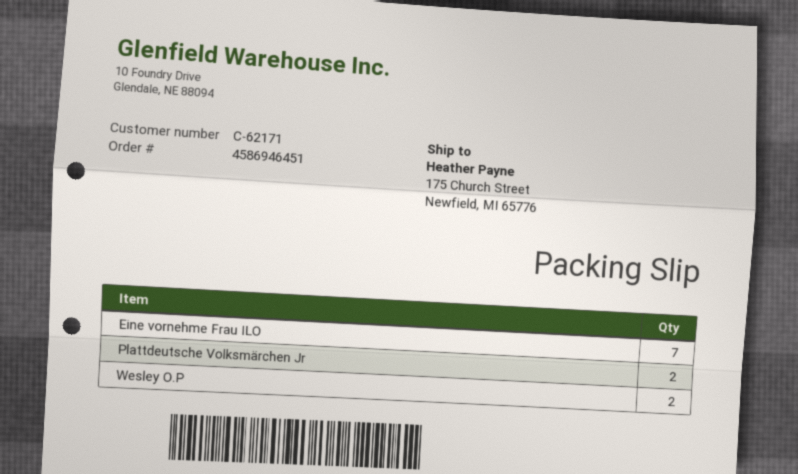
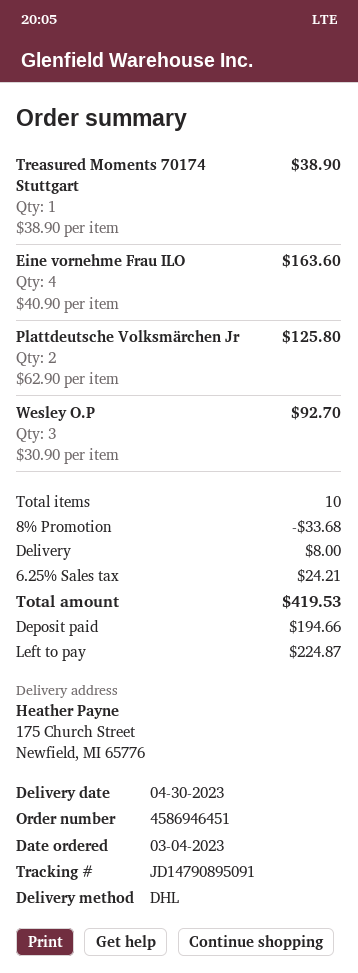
Eine vornehme Frau ILO: 7 -> 4
Wesley O.P: 2 -> 3
Treasured Moments 70174 Stuttgart: none -> 1

